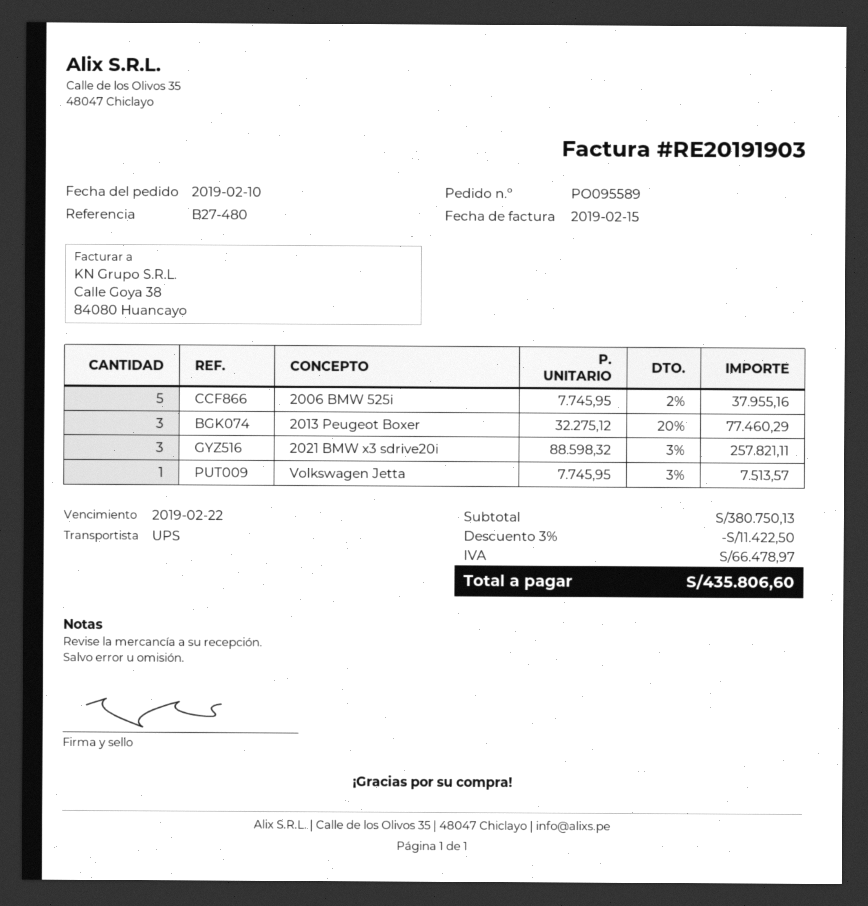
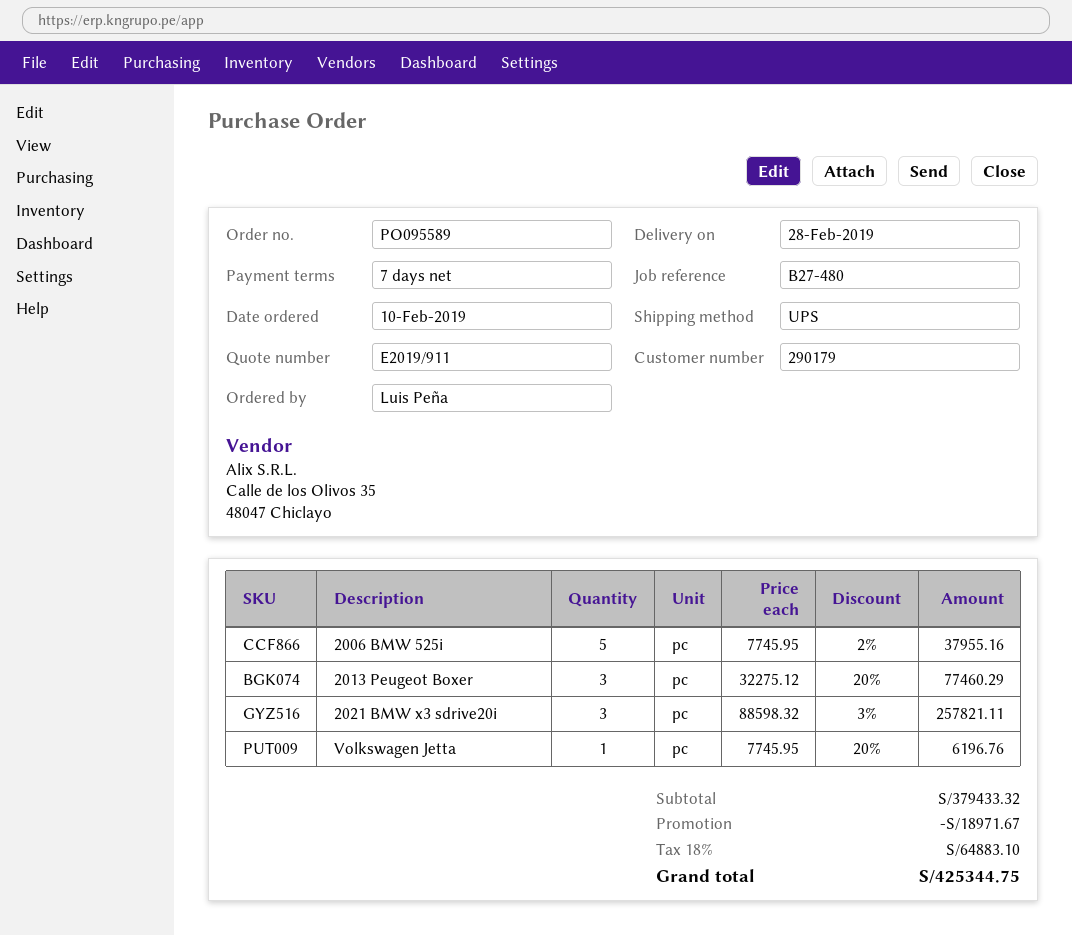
Volkswagen Jetta: 1 x 7745.95 - 3% = 7513.57 -> 1 x 7745.95 - 20% = 6196.76
subtotal: 380750.13 -> 379433.32
discount: 11422.50 -> 18971.67
tax: 66478.97 -> 64883.10
total: 435806.60 -> 425344.75

